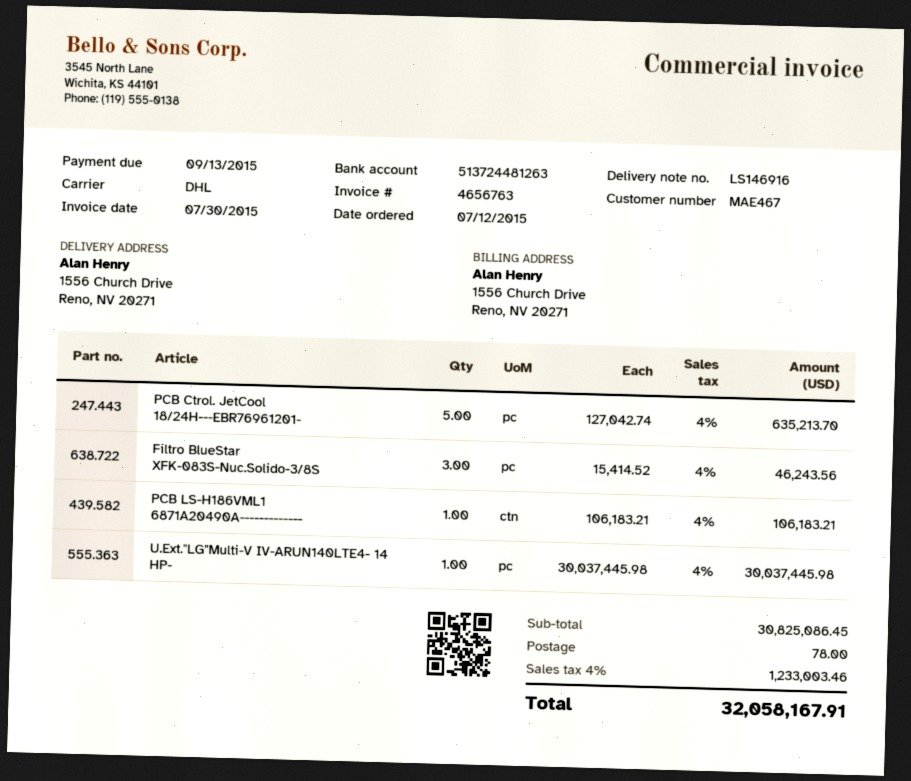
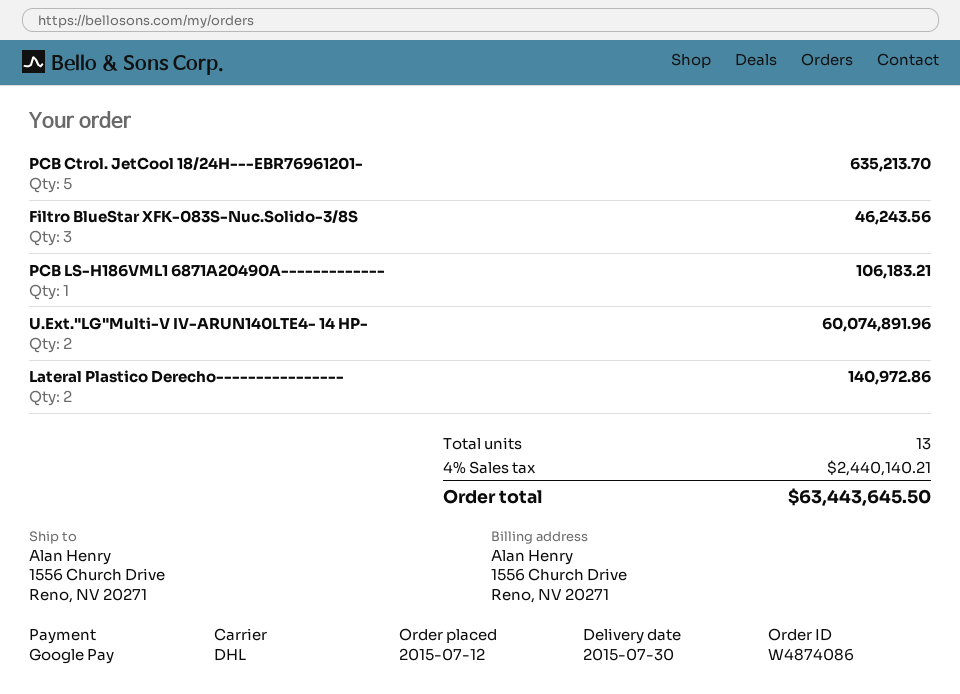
U.Ext."LG"Multi-V IV-ARUN140LTE4- 14 HP-: 1 for 30037445.98 -> 2 for 60074891.96
Lateral Plastico Derecho----------------: none -> 2 for 140972.86
shipping: 78.00 -> none
tax: 4% = 1233003.46 -> 4% = 2440140.21
total: 32058167.91 -> 63443645.50

